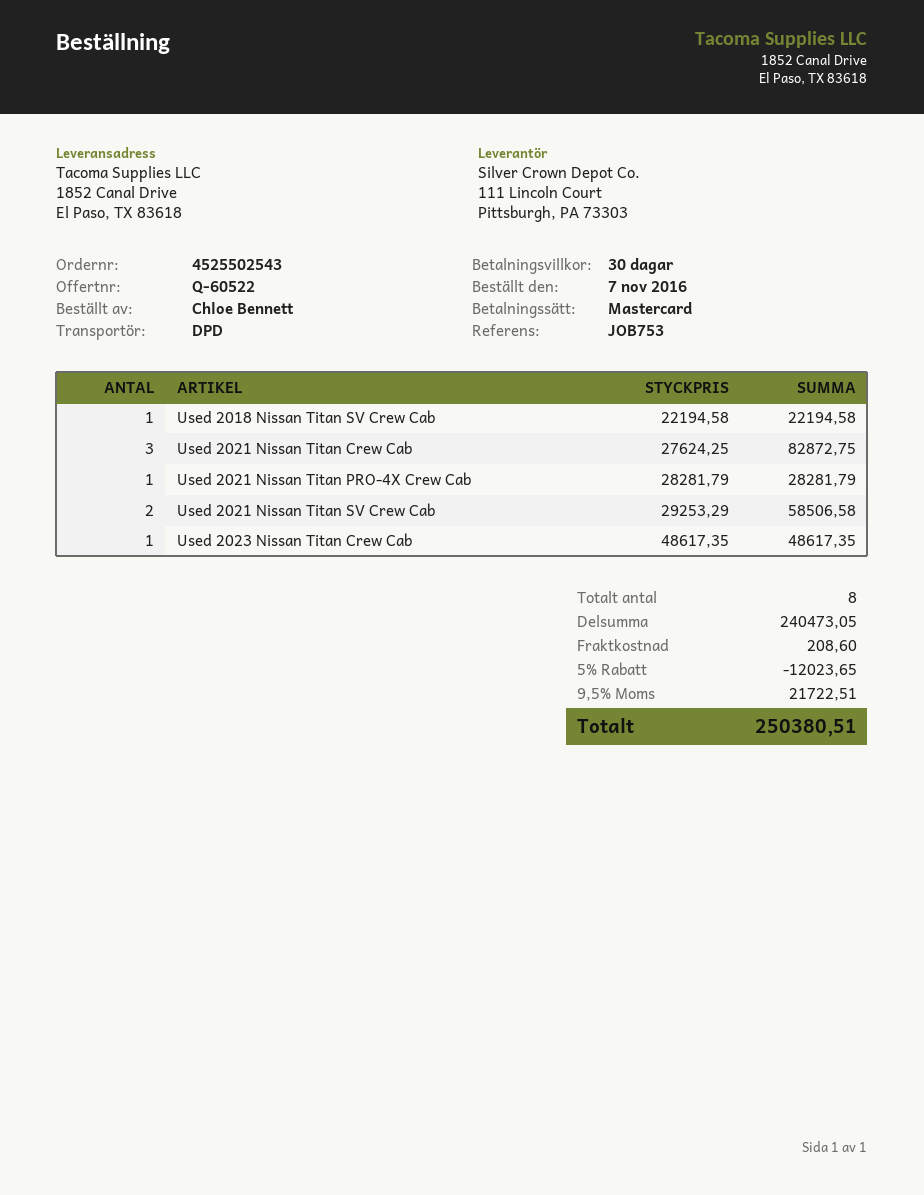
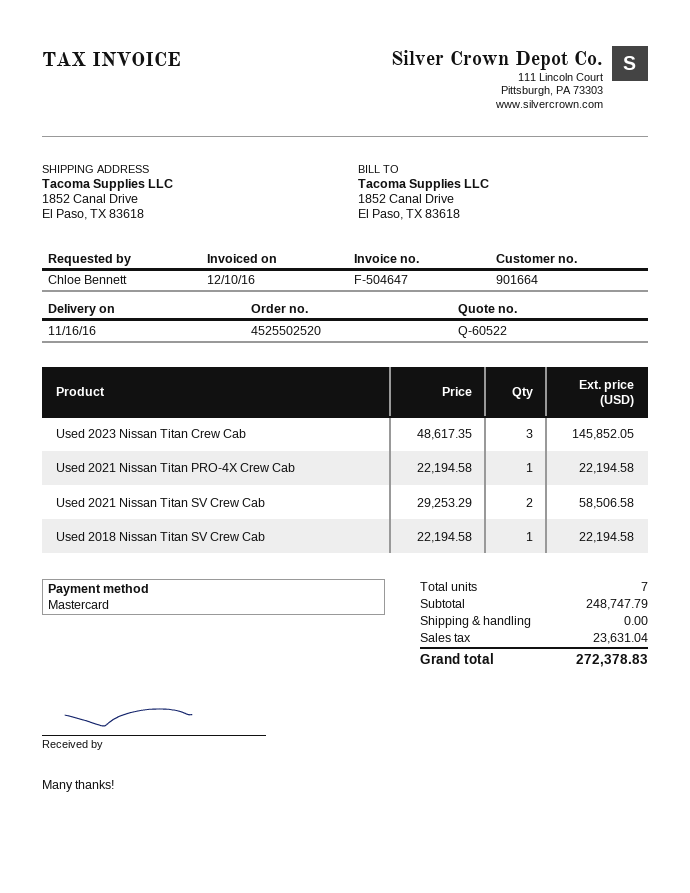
order number: 4525502543 -> 4525502520
Used 2021 Nissan Titan Crew Cab: 3 x 27624.25 = 82872.75 -> none
Used 2021 Nissan Titan PRO-4X Crew Cab: 1 x 28281.79 = 28281.79 -> 1 x 22194.58 = 22194.58
Used 2023 Nissan Titan Crew Cab: 1 x 48617.35 = 48617.35 -> 3 x 48617.35 = 145852.05
total quantity: 8 -> 7
subtotal: 240473.05 -> 248747.79
discount: 5% = 12023.65 -> none
shipping: 208.60 -> 0.00
tax: 21722.51 -> 23631.04
total: 250380.51 -> 272378.83

